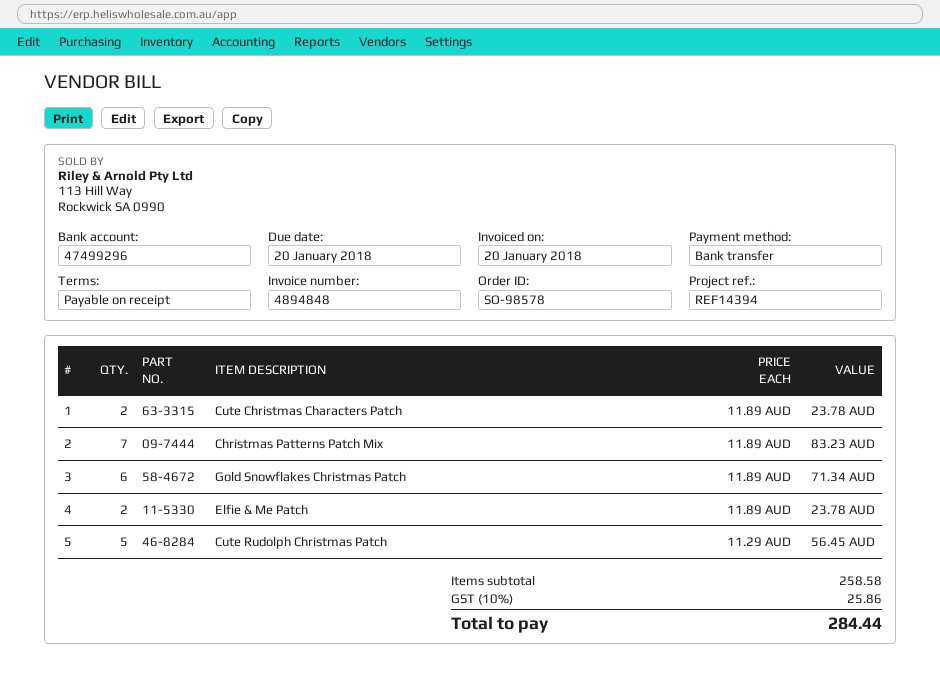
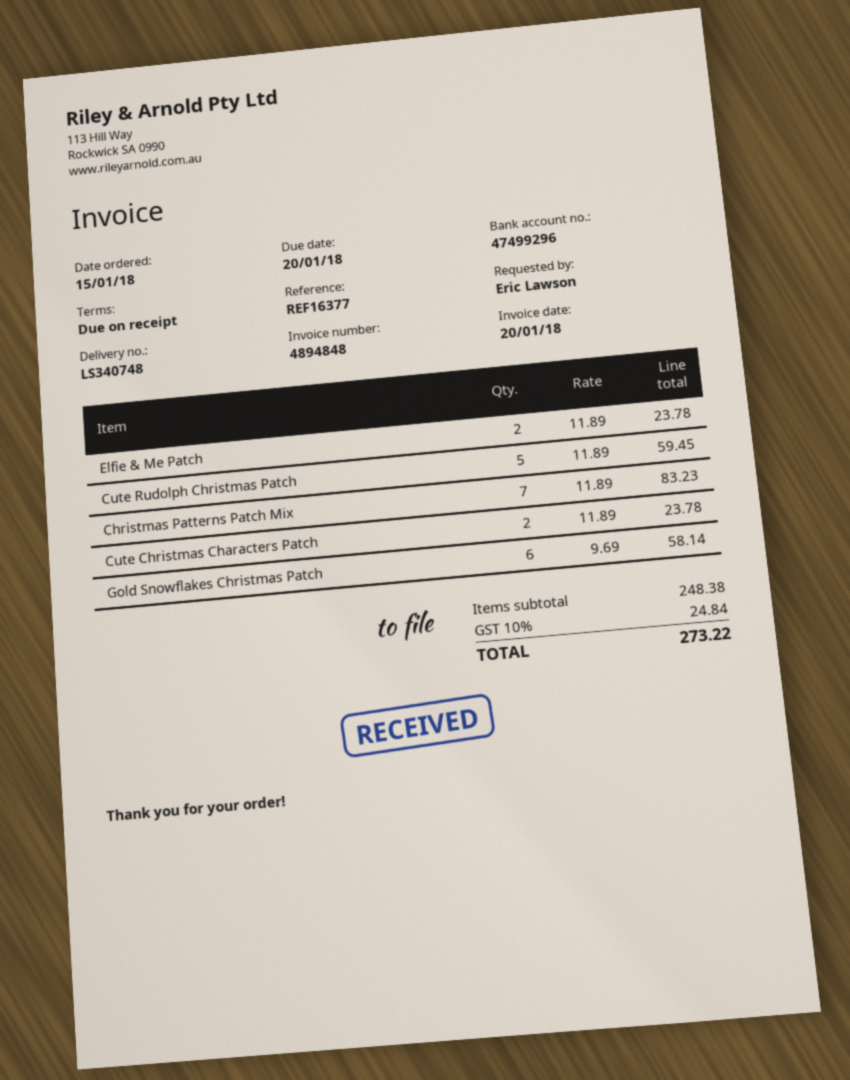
reference: REF14394 -> REF16377
Gold Snowflakes Christmas Patch: 6 x 11.89 = 71.34 -> 6 x 9.69 = 58.14
Cute Rudolph Christmas Patch: 5 x 11.29 = 56.45 -> 5 x 11.89 = 59.45
subtotal: 258.58 -> 248.38
tax: 10% = 25.86 -> 10% = 24.84
total: 284.44 -> 273.22

